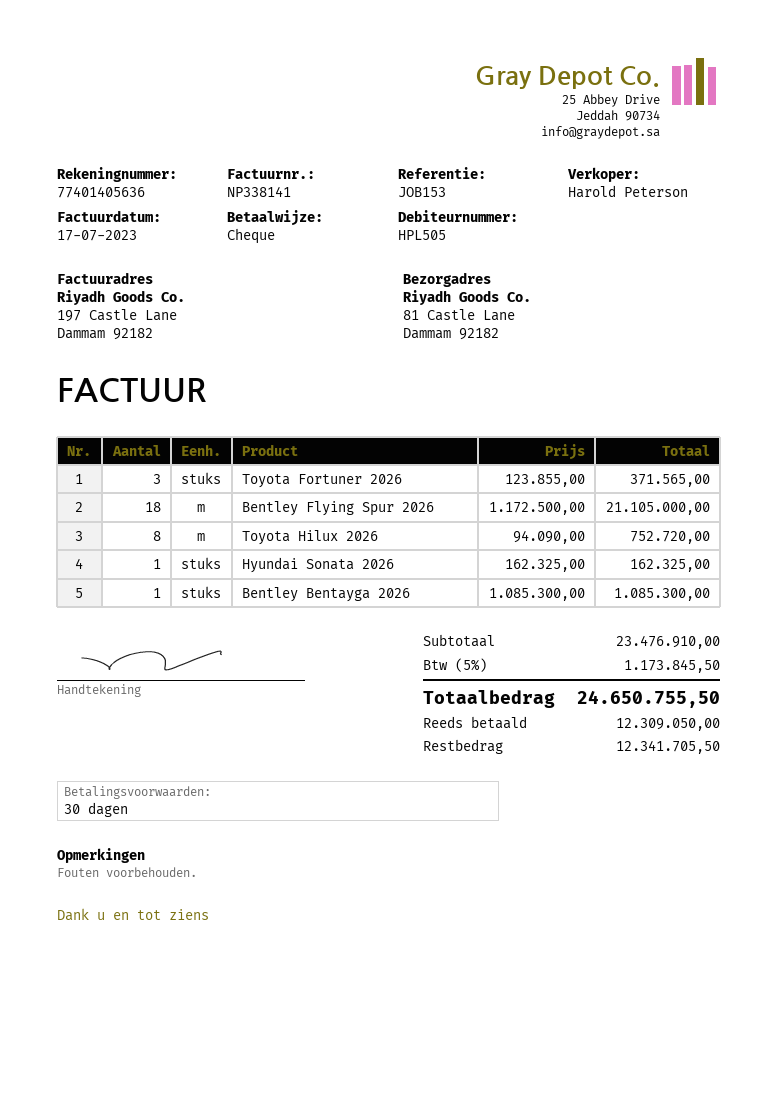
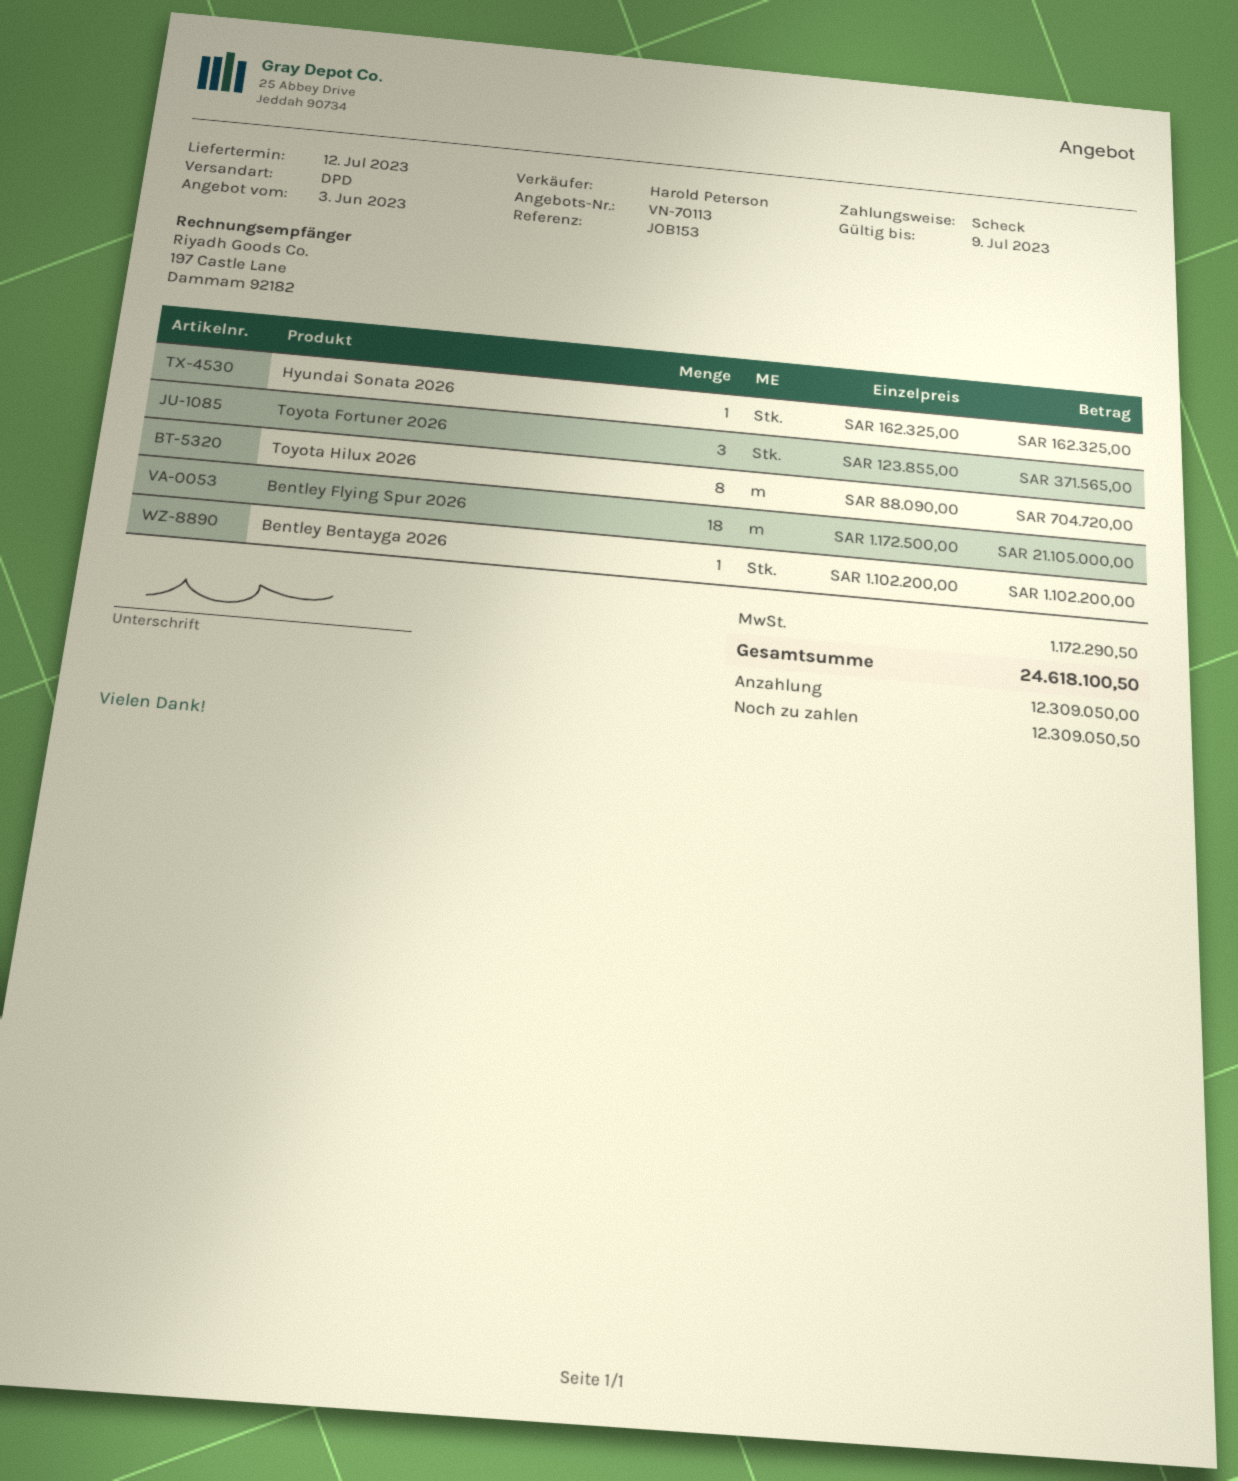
Toyota Hilux 2026: 8 x 94090.00 = 752720.00 -> 8 x 88090.00 = 704720.00
Bentley Bentayga 2026: 1 x 1085300.00 = 1085300.00 -> 1 x 1102200.00 = 1102200.00
tax: 1173845.50 -> 1172290.50
total: 24650755.50 -> 24618100.50
balance: 12341705.50 -> 12309050.50

